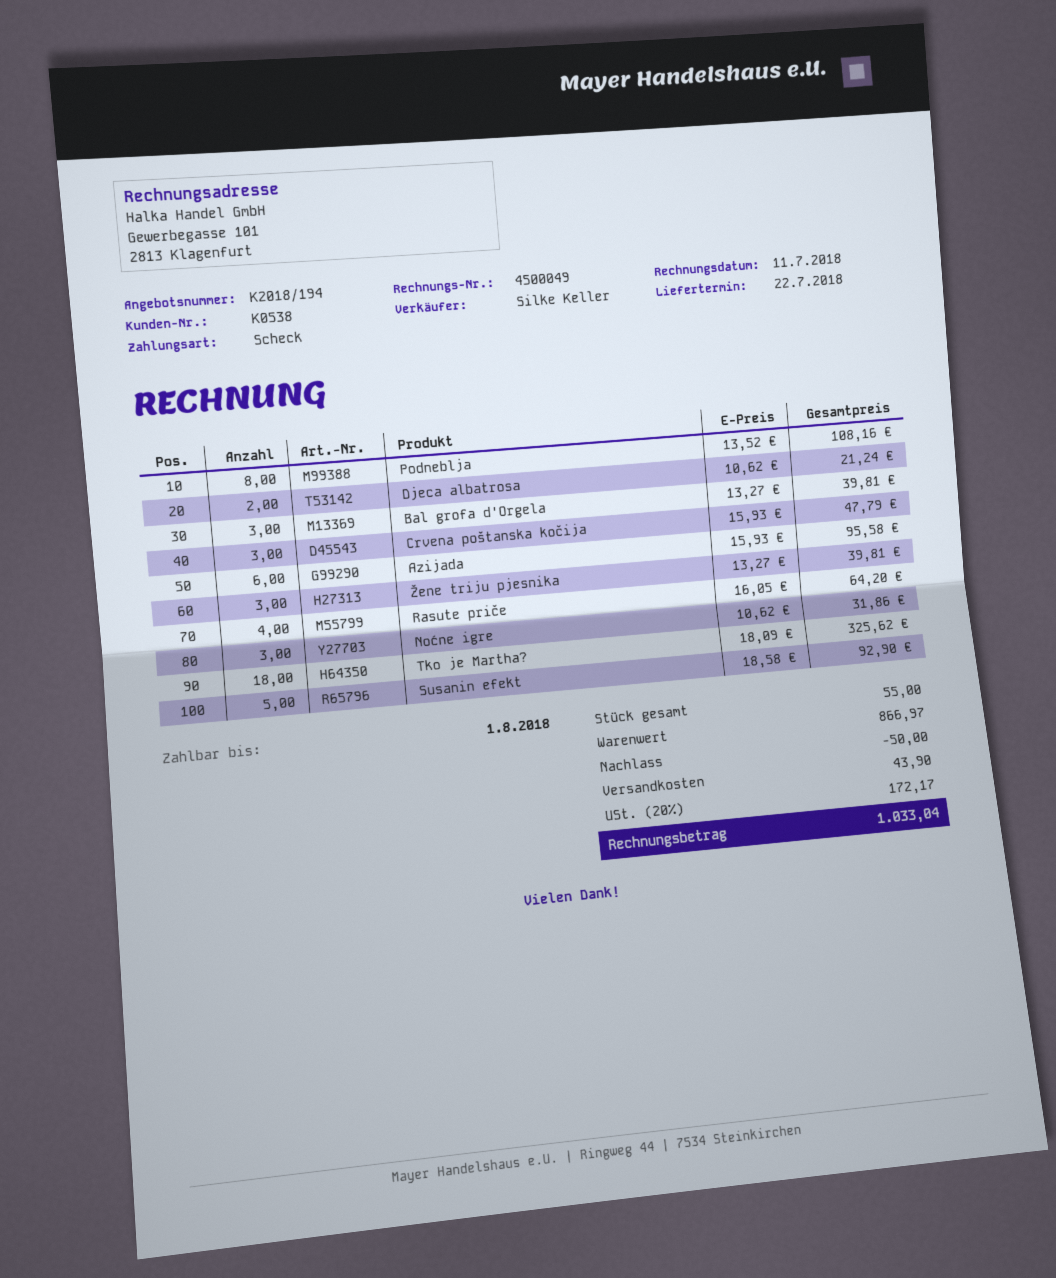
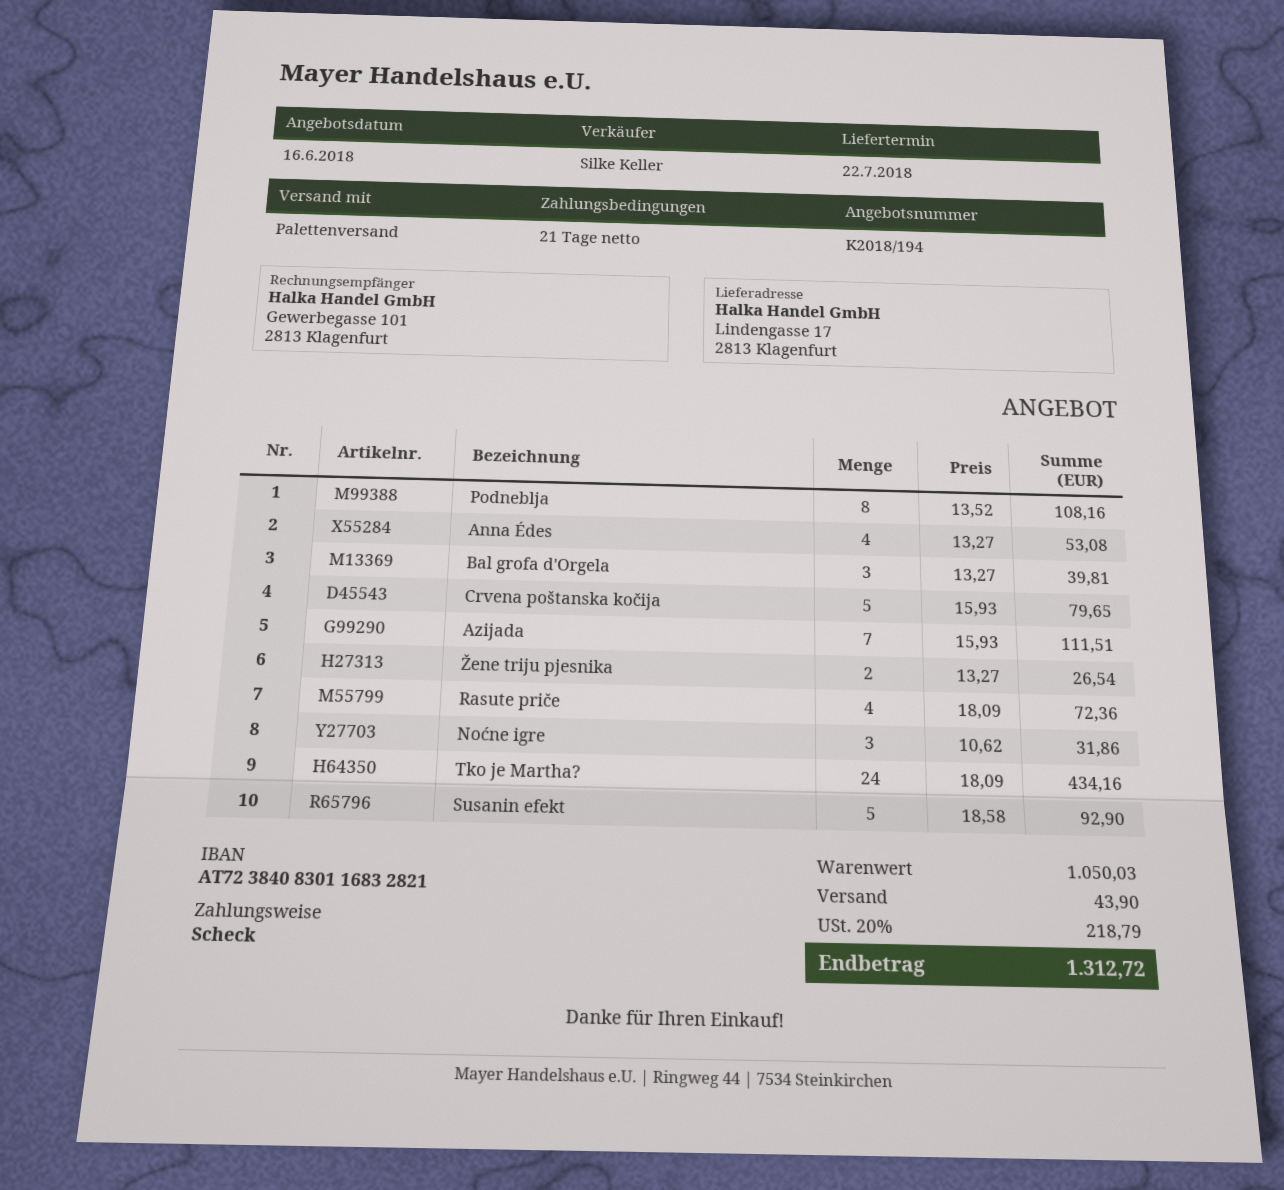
Djeca albatrosa: 2 x 10.62 = 21.24 -> none
Crvena poštanska kočija: 3 x 15.93 = 47.79 -> 5 x 15.93 = 79.65
Azijada: 6 x 15.93 = 95.58 -> 7 x 15.93 = 111.51
Žene triju pjesnika: 3 x 13.27 = 39.81 -> 2 x 13.27 = 26.54
Rasute priče: 4 x 16.05 = 64.20 -> 4 x 18.09 = 72.36
Tko je Martha?: 18 x 18.09 = 325.62 -> 24 x 18.09 = 434.16
Anna Édes: none -> 4 x 13.27 = 53.08
subtotal: 866.97 -> 1050.03
discount: 50.00 -> none
tax: 20% = 172.17 -> 20% = 218.79
total: 1033.04 -> 1312.72

